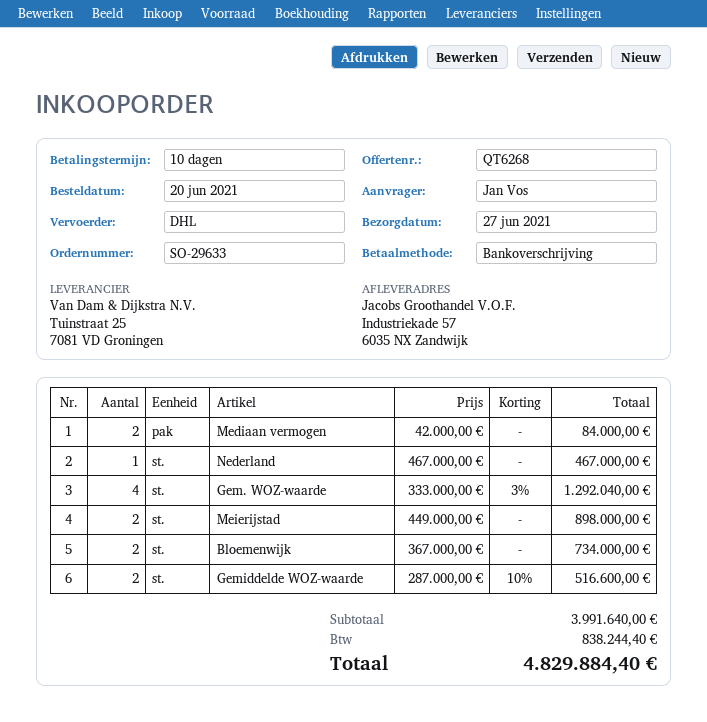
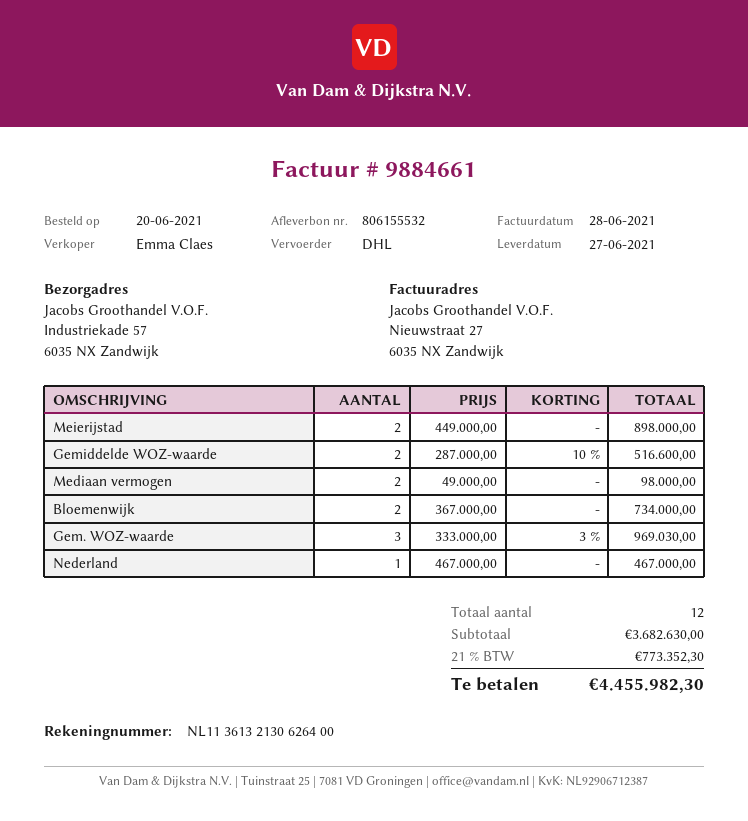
Mediaan vermogen: 2 x 42000.00 = 84000.00 -> 2 x 49000.00 = 98000.00
Gem. WOZ-waarde: 4 x 333000.00 - 3% = 1292040.00 -> 3 x 333000.00 - 3% = 969030.00
subtotal: 3991640.00 -> 3682630.00
tax: 838244.40 -> 773352.30
total: 4829884.40 -> 4455982.30

